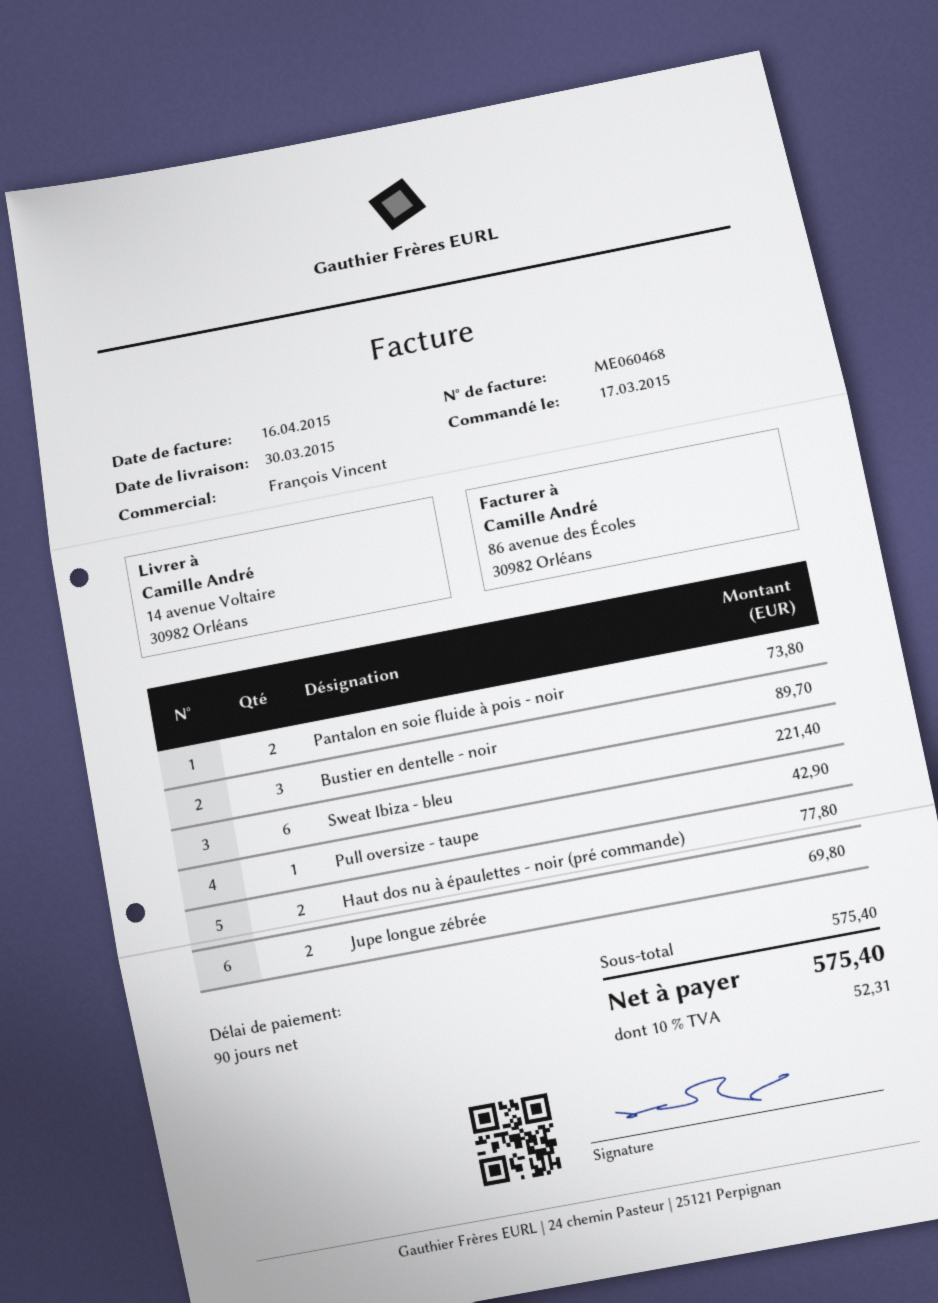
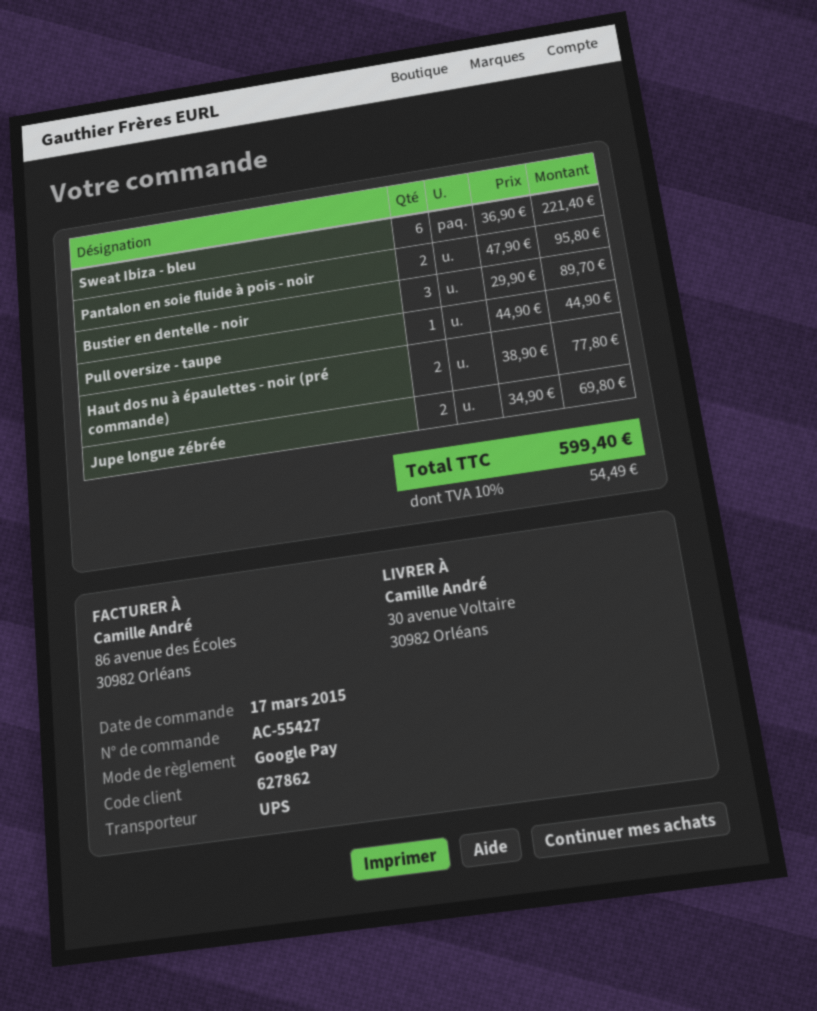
ship to: 14 avenue Voltaire, 30982 Orléans -> 30 avenue Voltaire, 30982 Orléans
Pantalon en soie fluide à pois - noir: 2 for 73.80 -> 2 for 95.80
Pull oversize - taupe: 1 for 42.90 -> 1 for 44.90
tax: 10% = 52.31 -> 10% = 54.49
total: 575.40 -> 599.40

